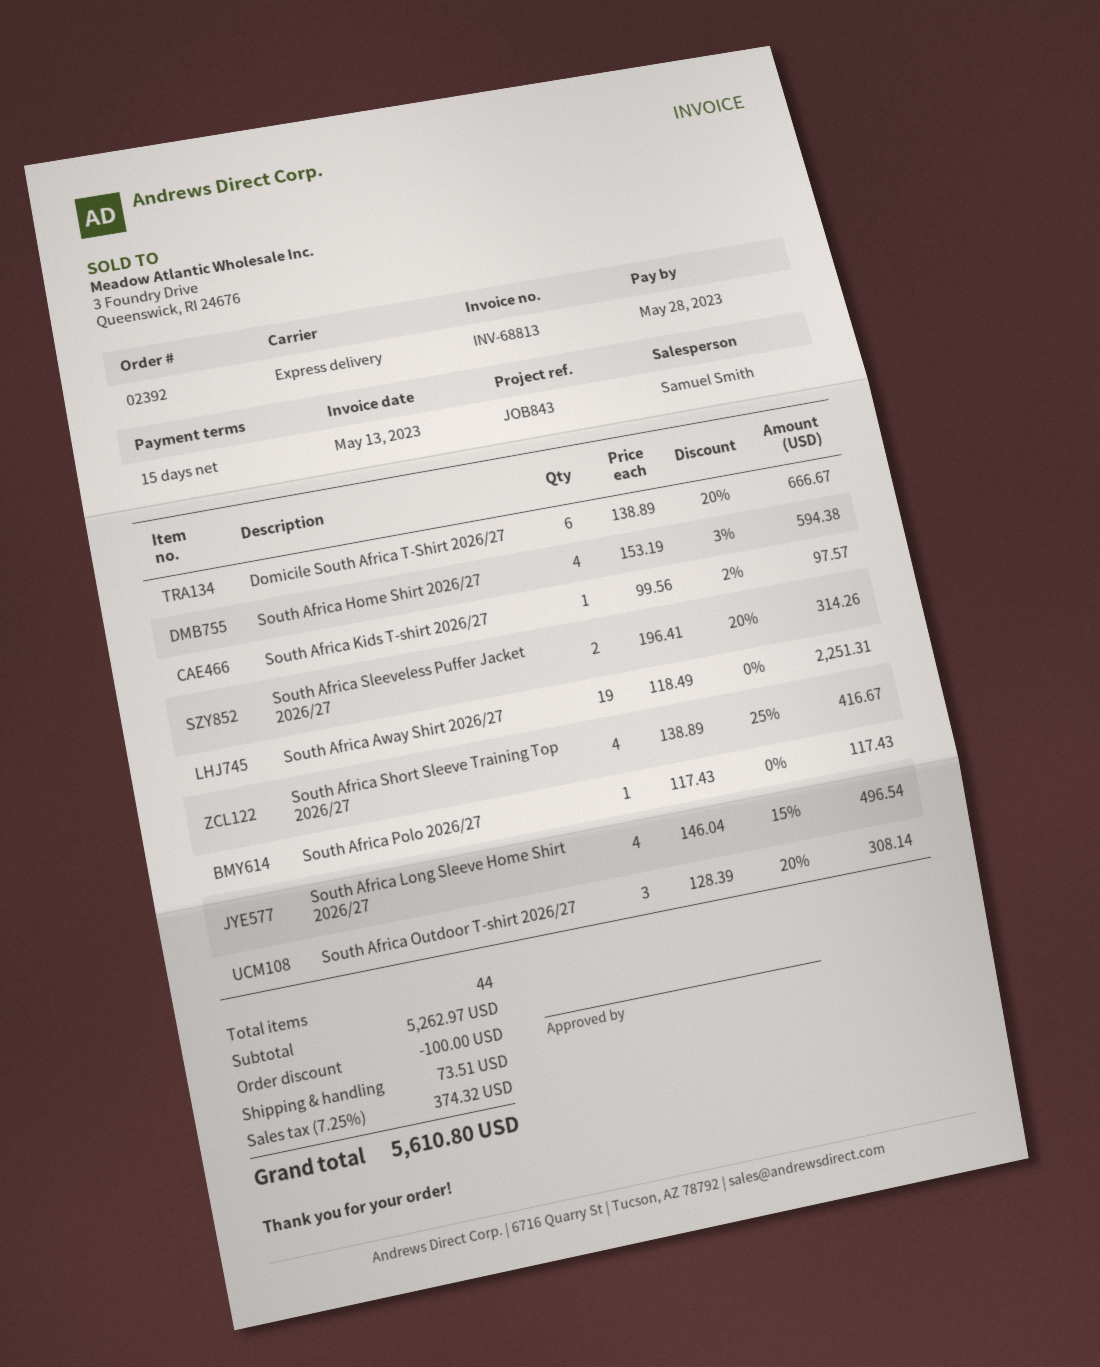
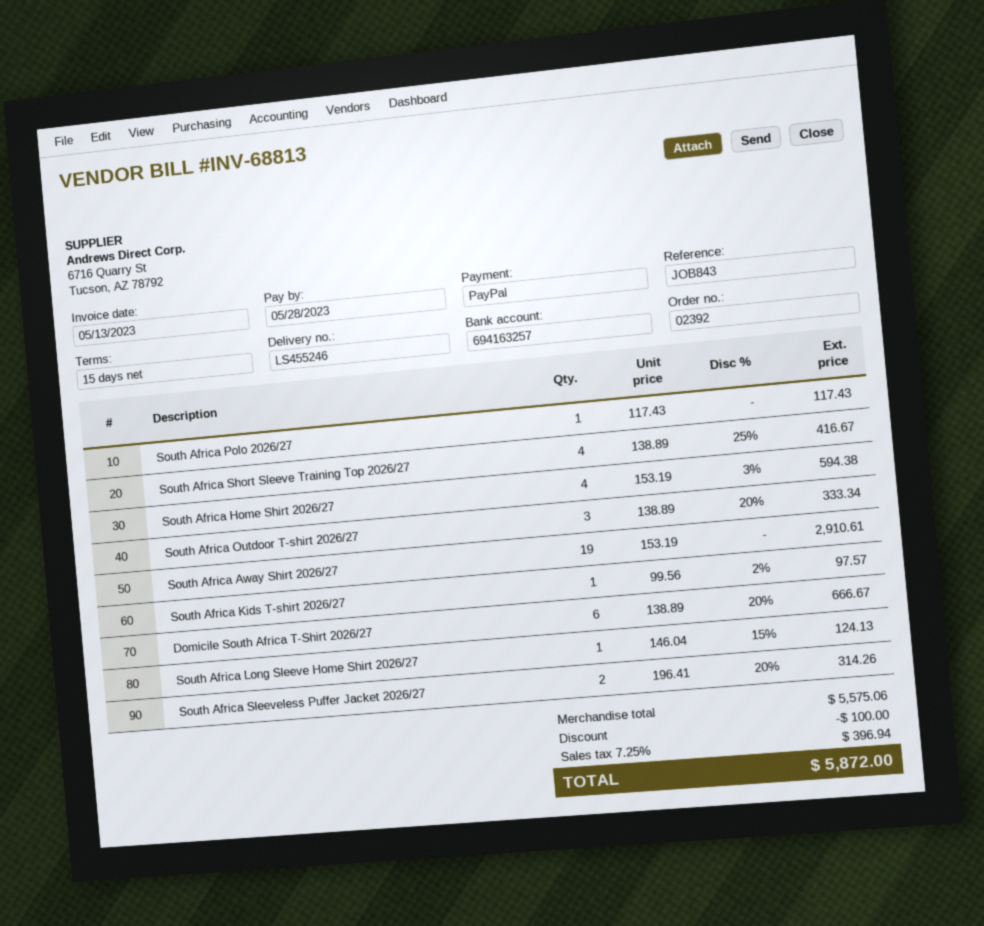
South Africa Away Shirt 2026/27: 19 x 118.49 = 2251.31 -> 19 x 153.19 = 2910.61
South Africa Long Sleeve Home Shirt 2026/27: 4 x 146.04 - 15% = 496.54 -> 1 x 146.04 - 15% = 124.13
South Africa Outdoor T-shirt 2026/27: 3 x 128.39 - 20% = 308.14 -> 3 x 138.89 - 20% = 333.34
subtotal: 5262.97 -> 5575.06
shipping: 73.51 -> none
tax: 7.25% = 374.32 -> 7.25% = 396.94
total: 5610.80 -> 5872.00

